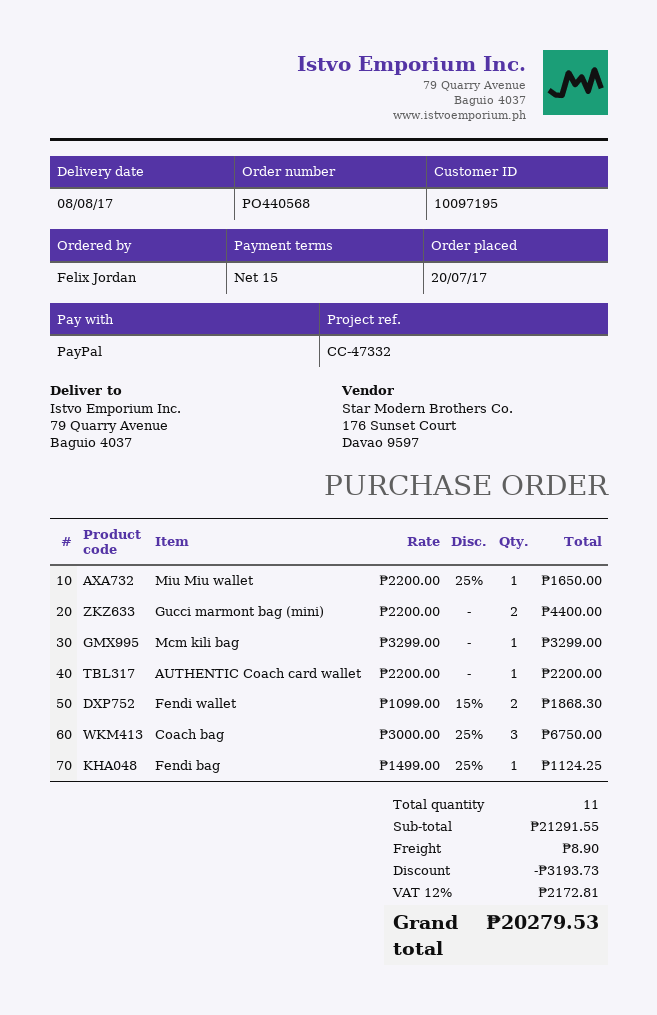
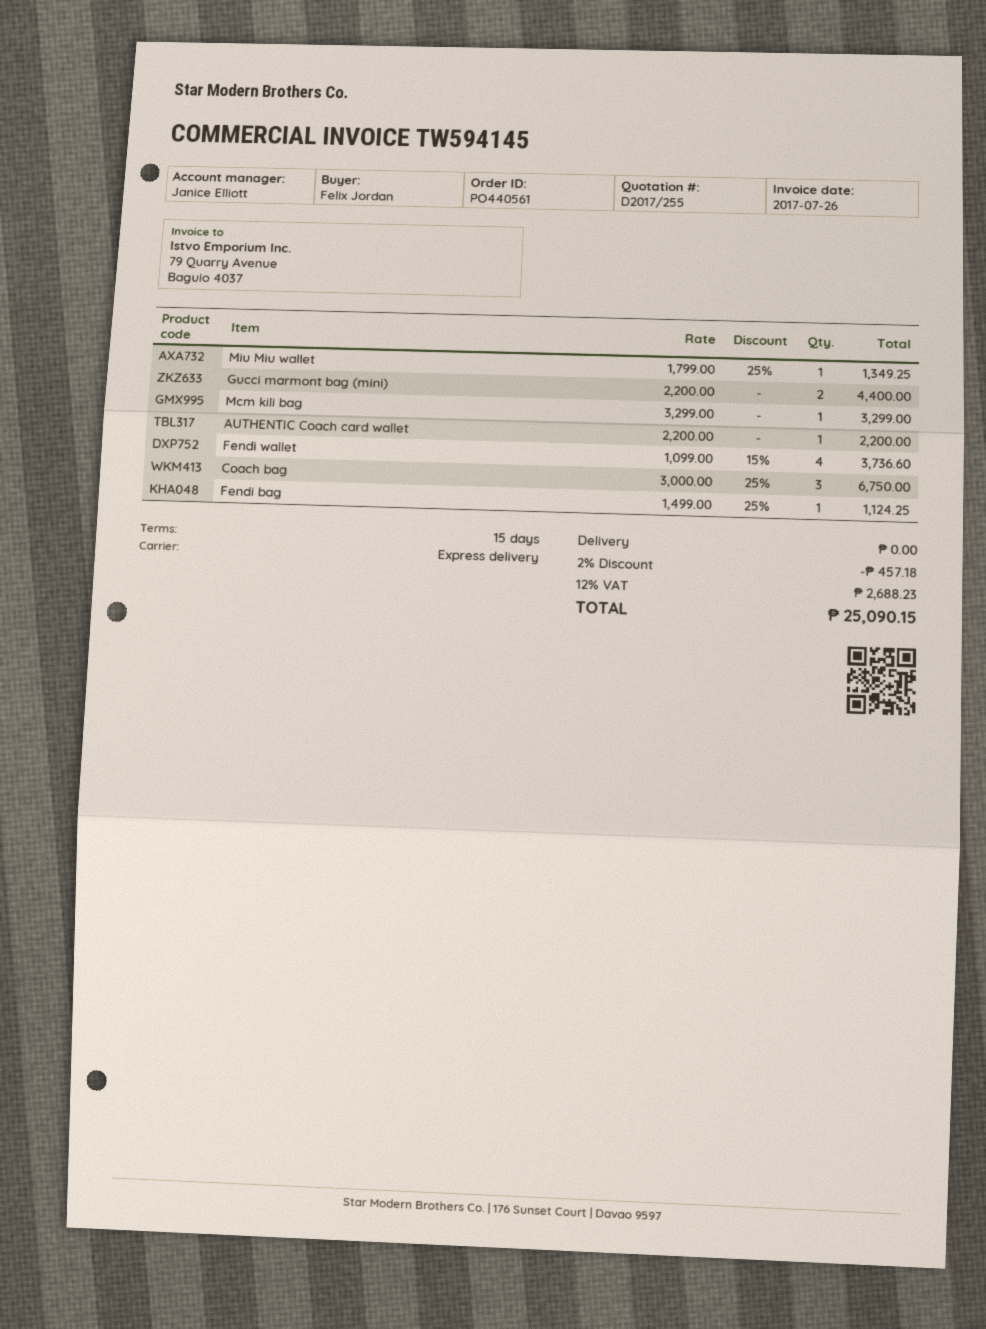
order number: PO440568 -> PO440561
Miu Miu wallet: 1 x 2200.00 - 25% = 1650.00 -> 1 x 1799.00 - 25% = 1349.25
Fendi wallet: 2 x 1099.00 - 15% = 1868.30 -> 4 x 1099.00 - 15% = 3736.60
discount: 3193.73 -> 457.18
shipping: 8.90 -> 0.00
tax: 12% = 2172.81 -> 12% = 2688.23
total: 20279.53 -> 25090.15

